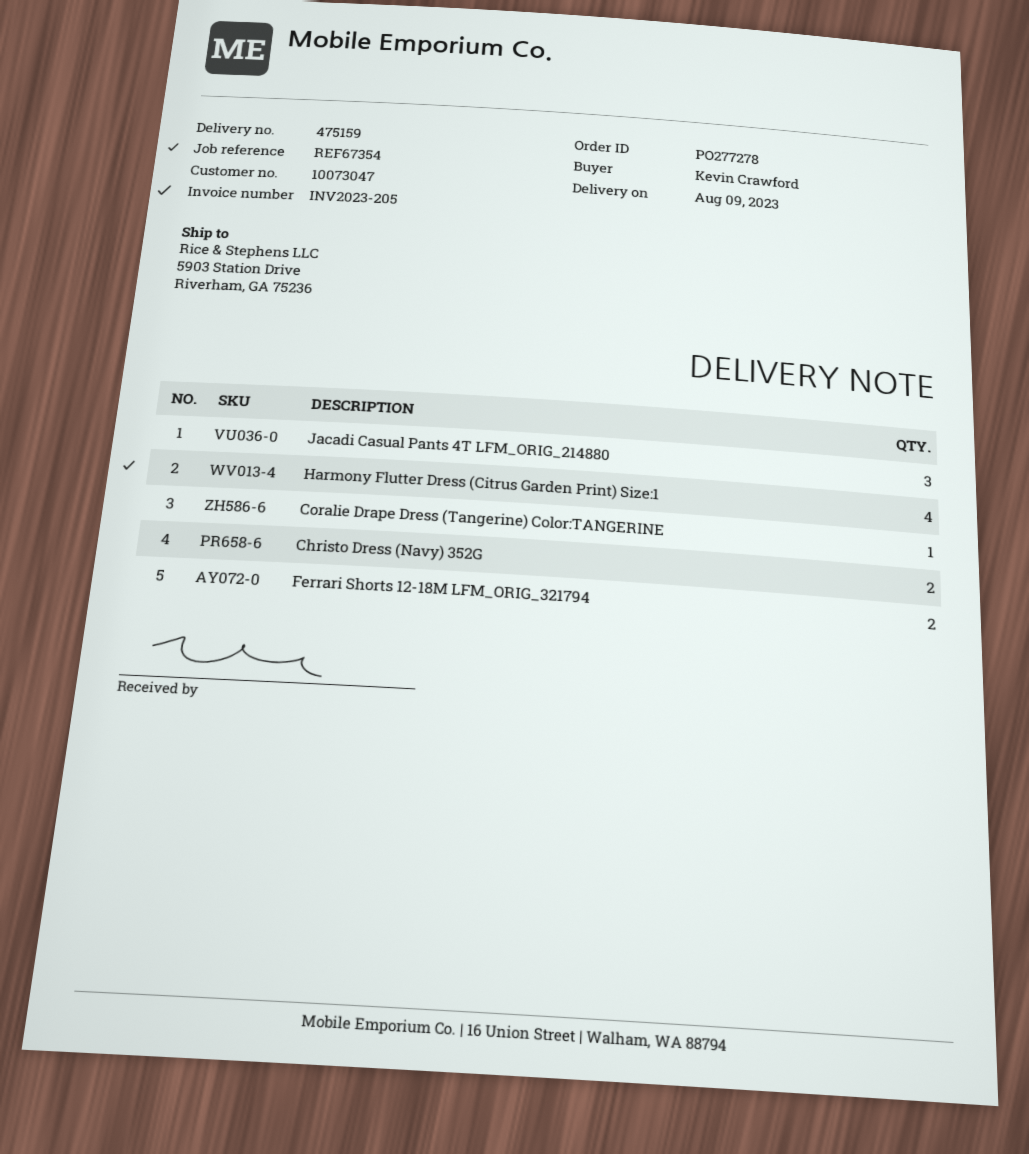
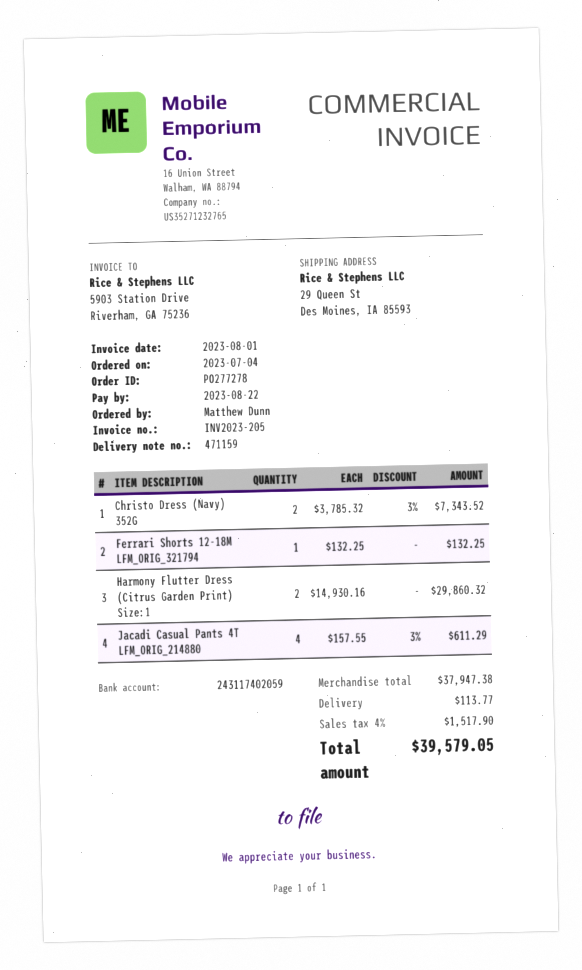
delivery note number: 475159 -> 471159
ordered by: Kevin Crawford -> Matthew Dunn
ship to: 5903 Station Drive, Riverham, GA 75236 -> 29 Queen St, Des Moines, IA 85593
Jacadi Casual Pants 4T LFM_ORIG_214880: 3 -> 4
Harmony Flutter Dress (Citrus Garden Print) Size:1: 4 -> 2
Coralie Drape Dress (Tangerine) Color:TANGERINE: 1 -> none
Ferrari Shorts 12-18M LFM_ORIG_321794: 2 -> 1

